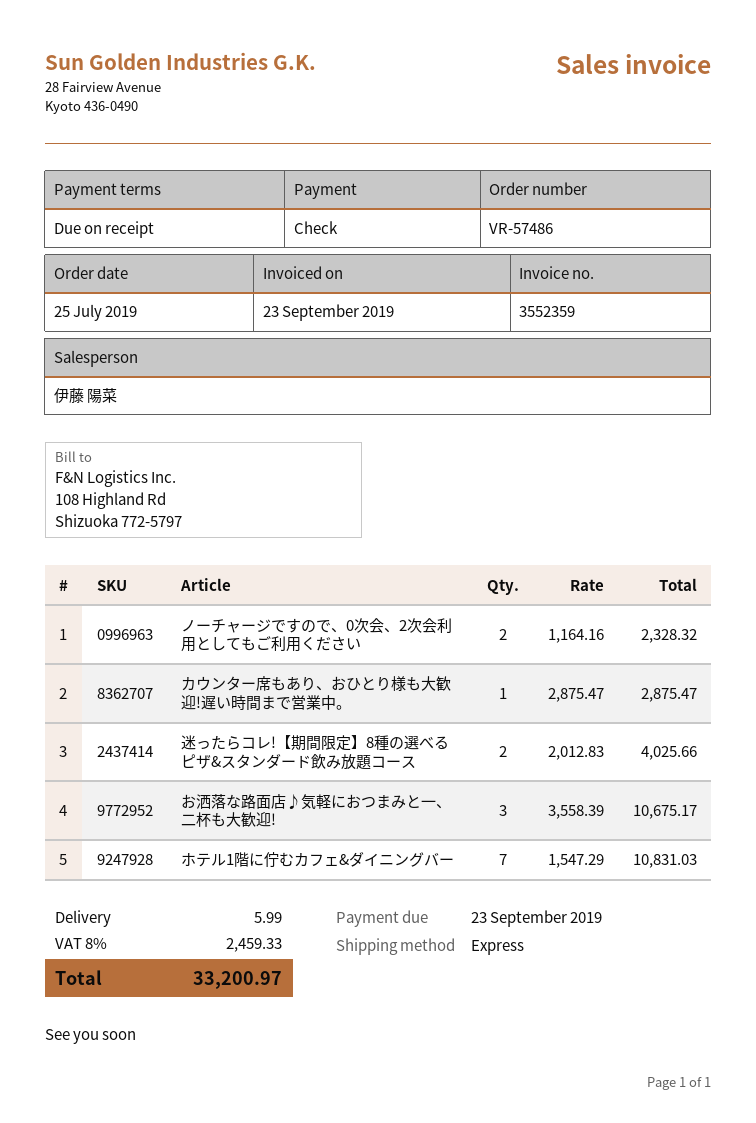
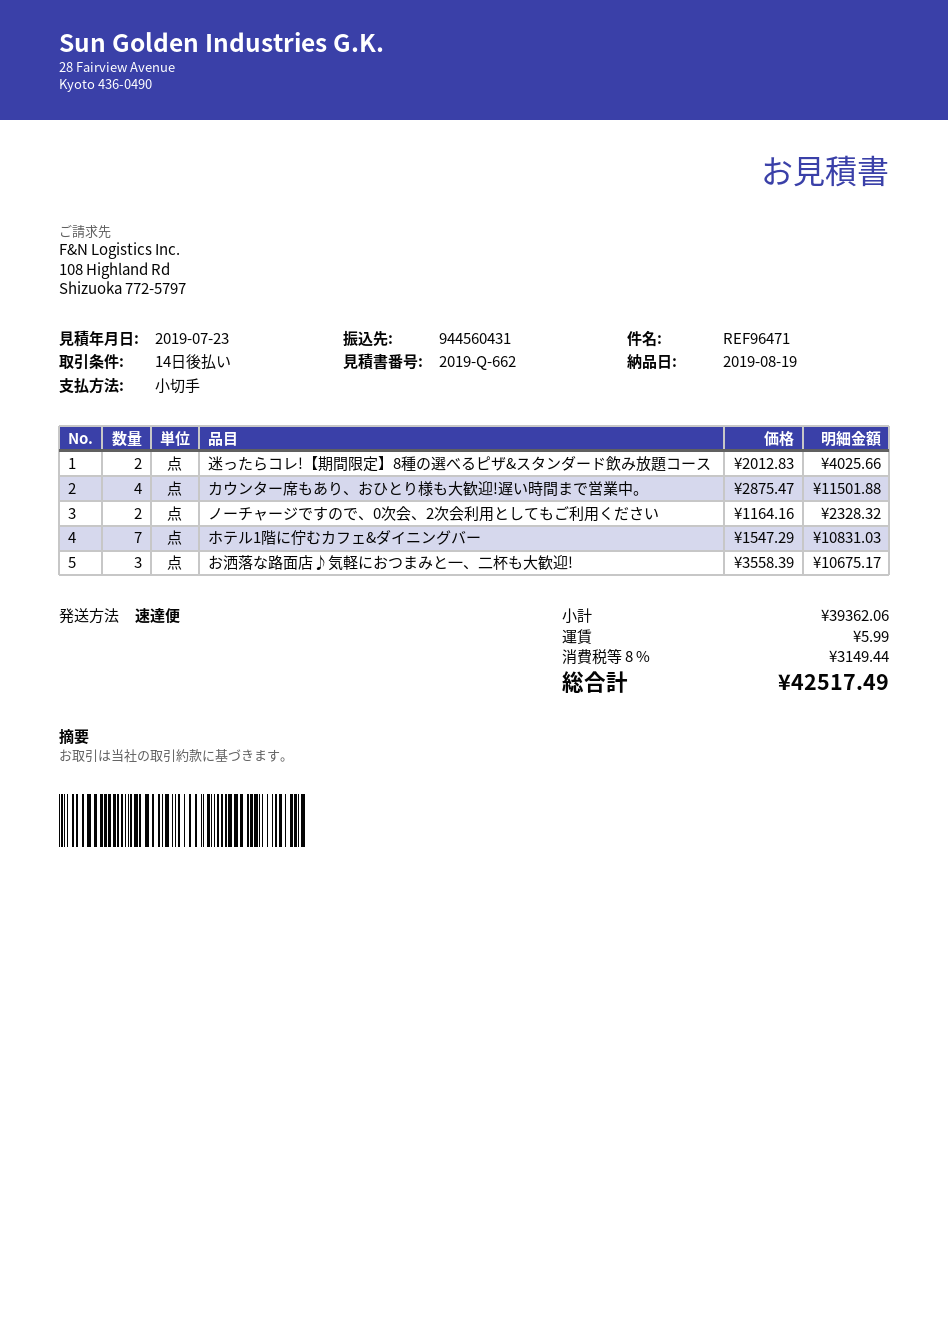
payment terms: on receipt -> 14 days
カウンター席もあり、おひとり様も大歓迎!遅い時間まで営業中。: 1 x 2875.47 = 2875.47 -> 4 x 2875.47 = 11501.88
tax: 8% = 2459.33 -> 8% = 3149.44
total: 33200.97 -> 42517.49

